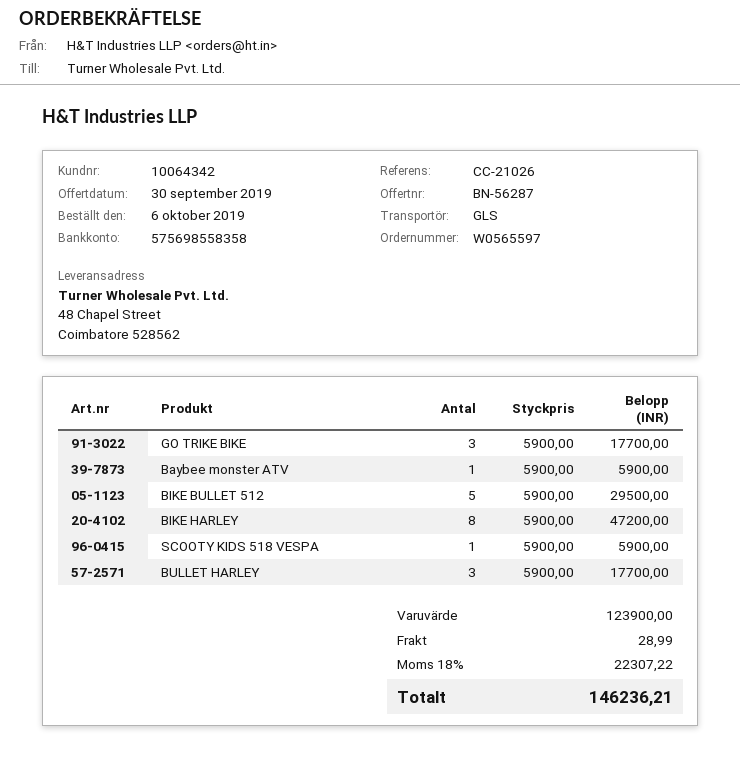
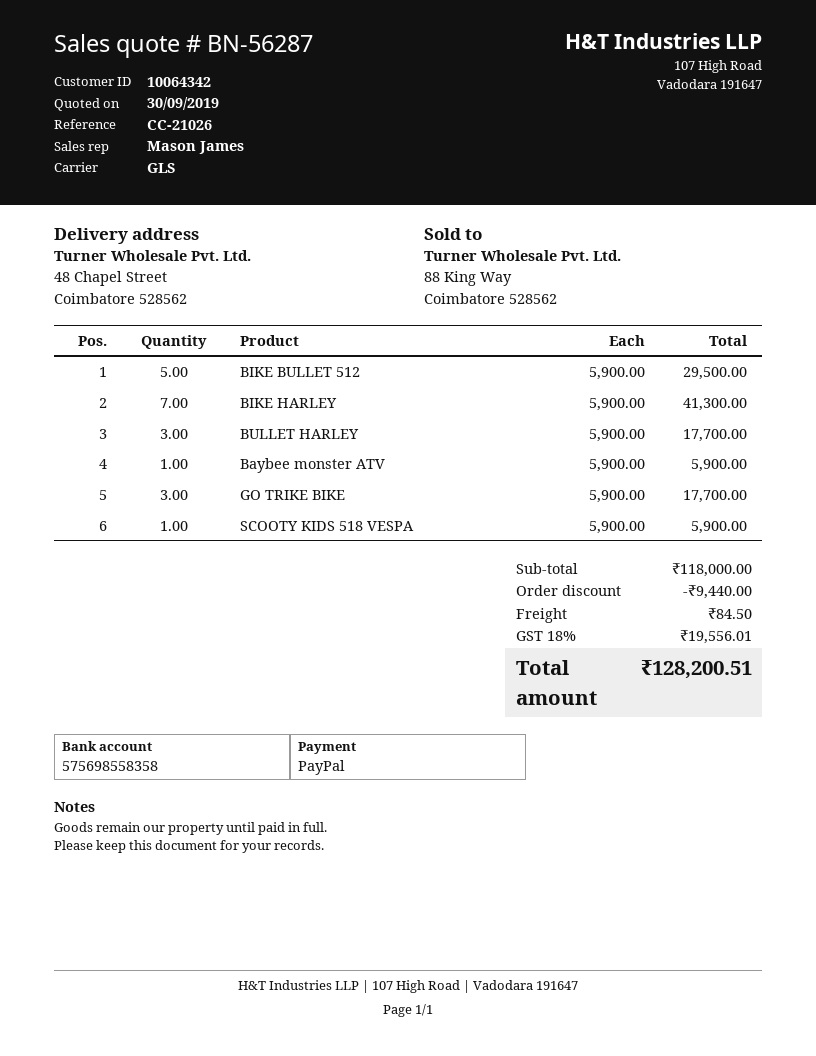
BIKE HARLEY: 8 x 5900.00 = 47200.00 -> 7 x 5900.00 = 41300.00
subtotal: 123900.00 -> 118000.00
discount: none -> 9440.00
shipping: 28.99 -> 84.50
tax: 18% = 22307.22 -> 18% = 19556.01
total: 146236.21 -> 128200.51

